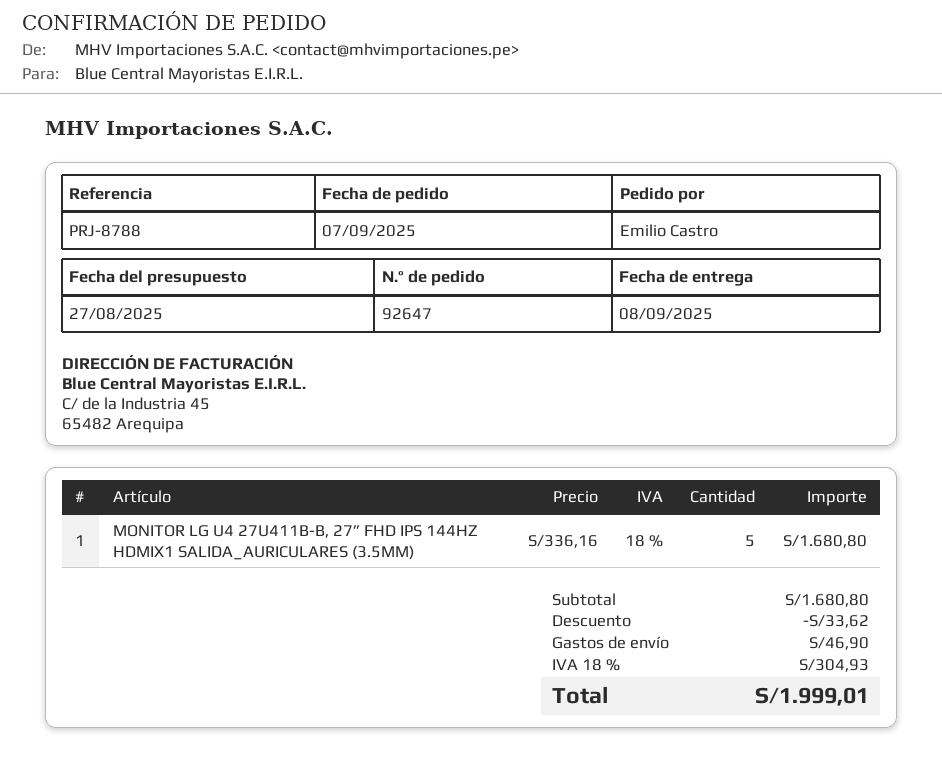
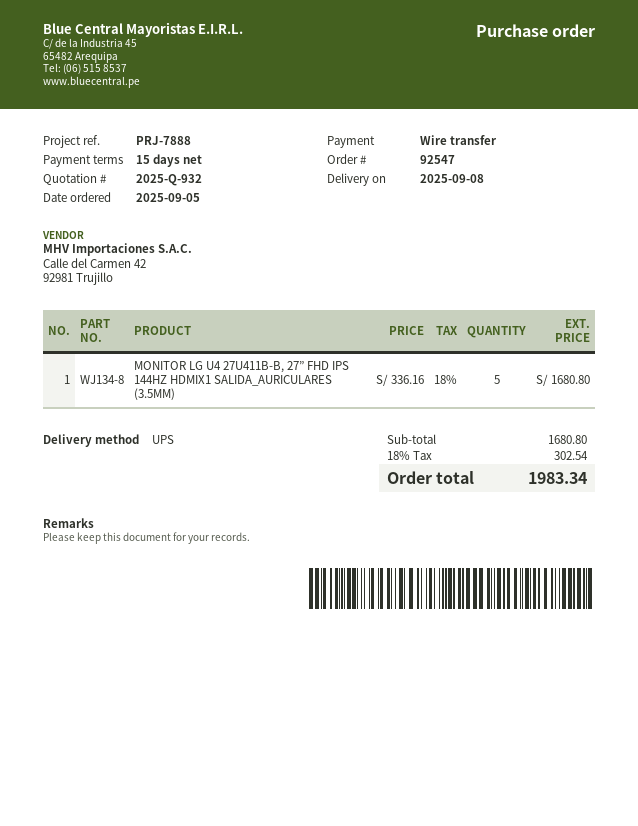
order number: 92647 -> 92547
order date: 2025-09-07 -> 2025-09-05
reference: PRJ-8788 -> PRJ-7888
discount: 33.62 -> none
shipping: 46.90 -> none
tax: 18% = 304.93 -> 18% = 302.54
total: 1999.01 -> 1983.34

